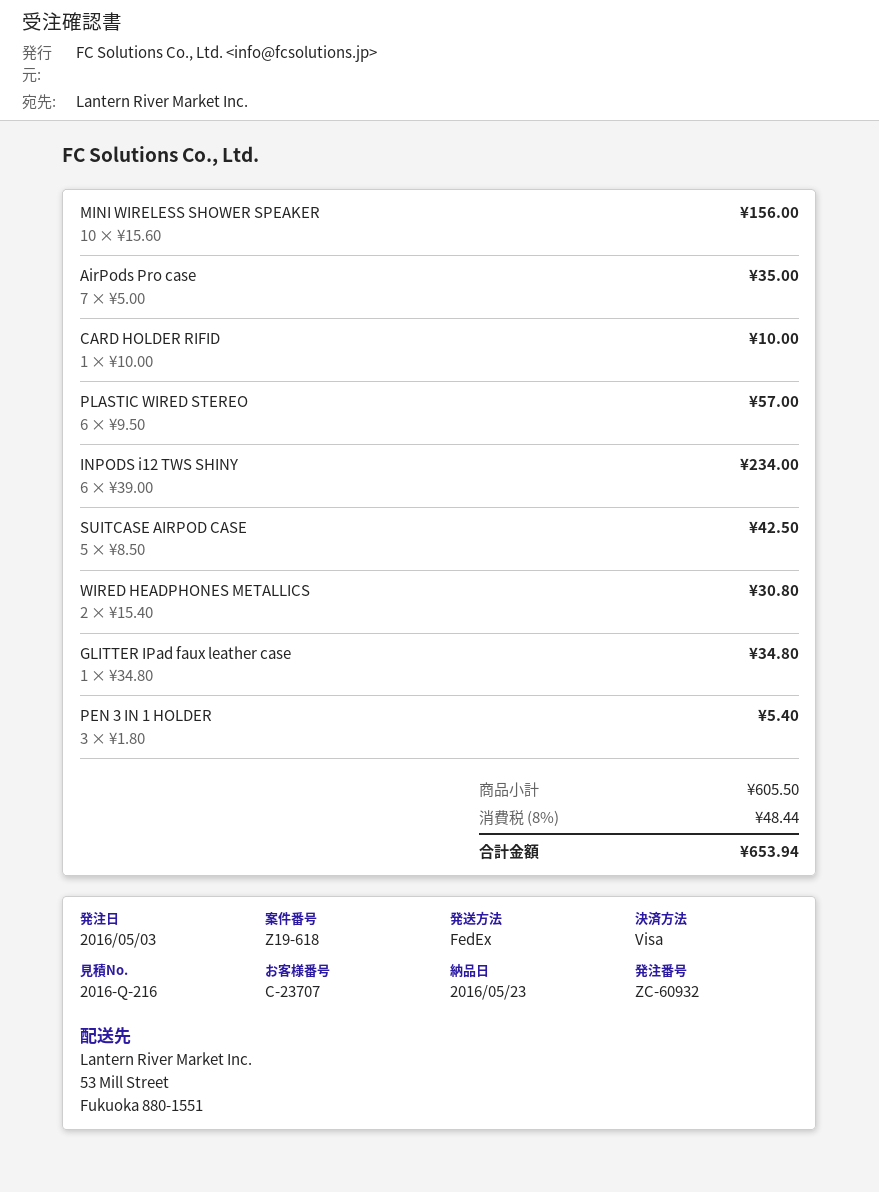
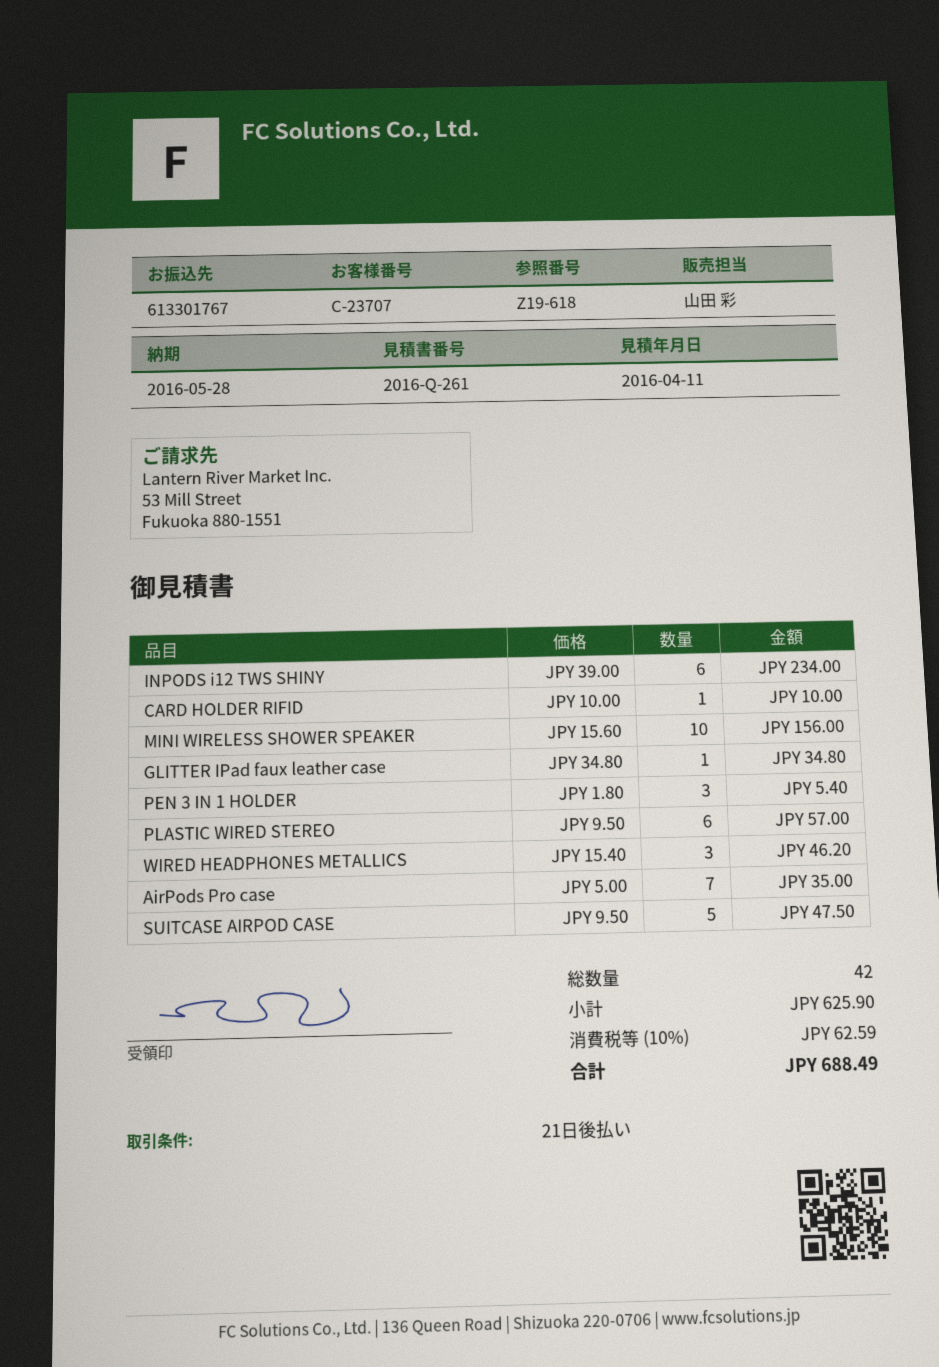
quote number: 2016-Q-216 -> 2016-Q-261
delivery date: 2016-05-23 -> 2016-05-28
SUITCASE AIRPOD CASE: 5 x 8.50 = 42.50 -> 5 x 9.50 = 47.50
WIRED HEADPHONES METALLICS: 2 x 15.40 = 30.80 -> 3 x 15.40 = 46.20
subtotal: 605.50 -> 625.90
tax: 8% = 48.44 -> 10% = 62.59
total: 653.94 -> 688.49

